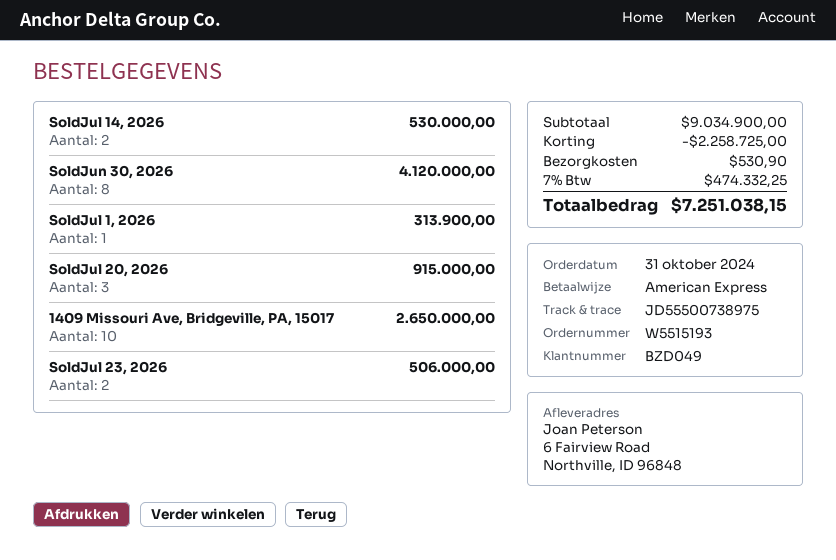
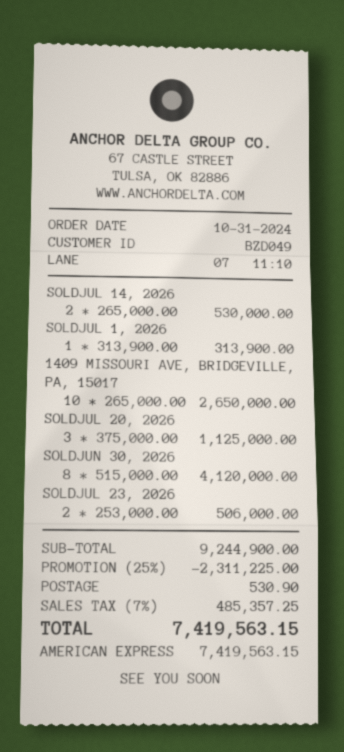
SoldJul 20, 2026: 3 for 915000.00 -> 3 for 1125000.00
subtotal: 9034900.00 -> 9244900.00
discount: 2258725.00 -> 2311225.00
tax: 7% = 474332.25 -> 7% = 485357.25
total: 7251038.15 -> 7419563.15

